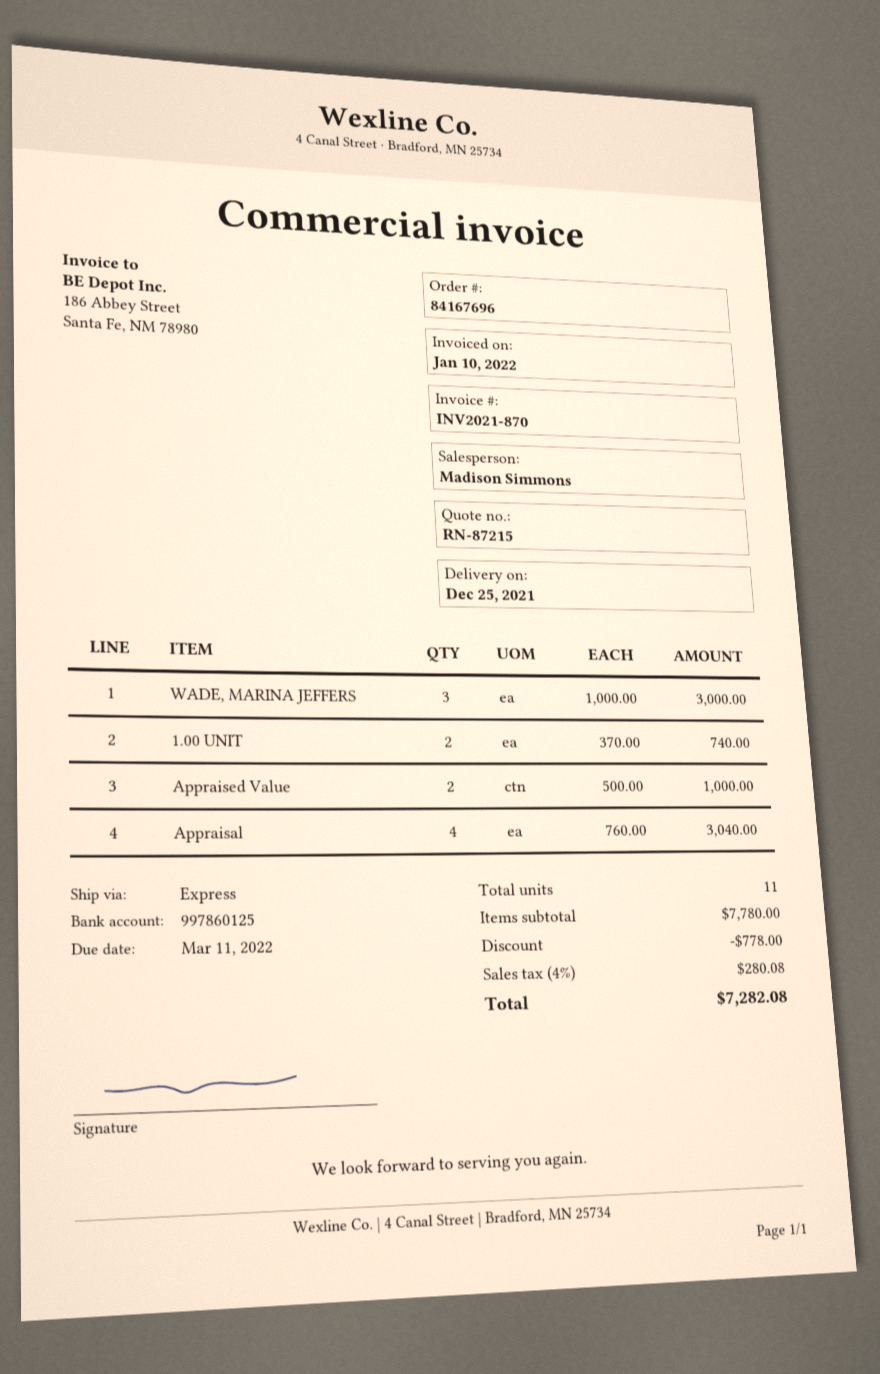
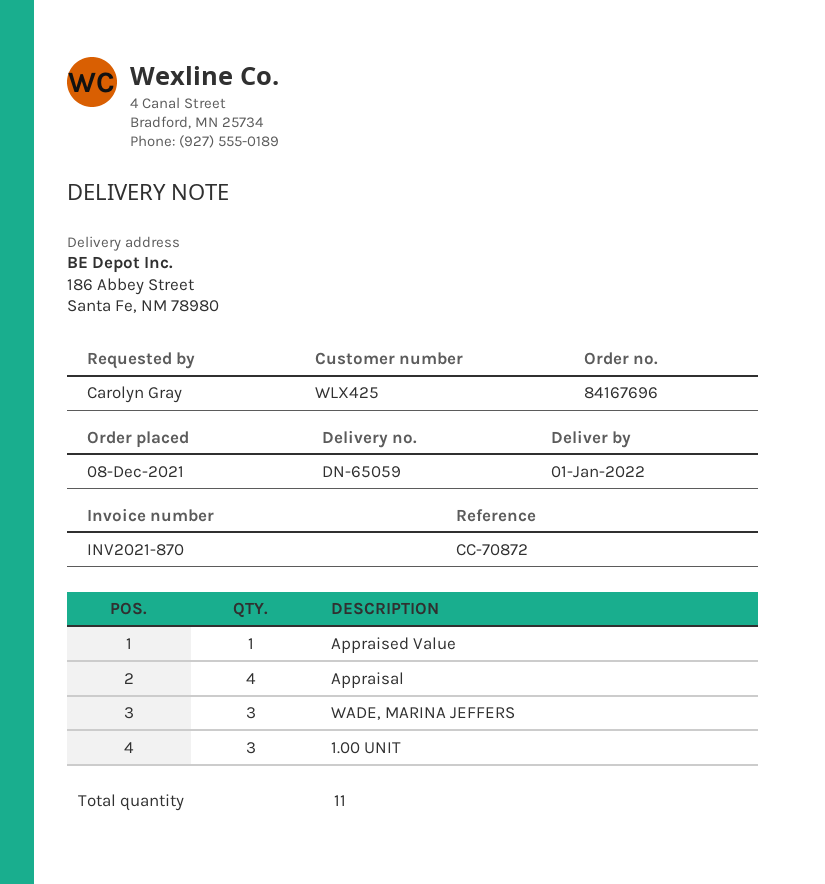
delivery date: 2021-12-25 -> 2022-01-01
1.00 UNIT: 2 -> 3
Appraised Value: 2 -> 1

